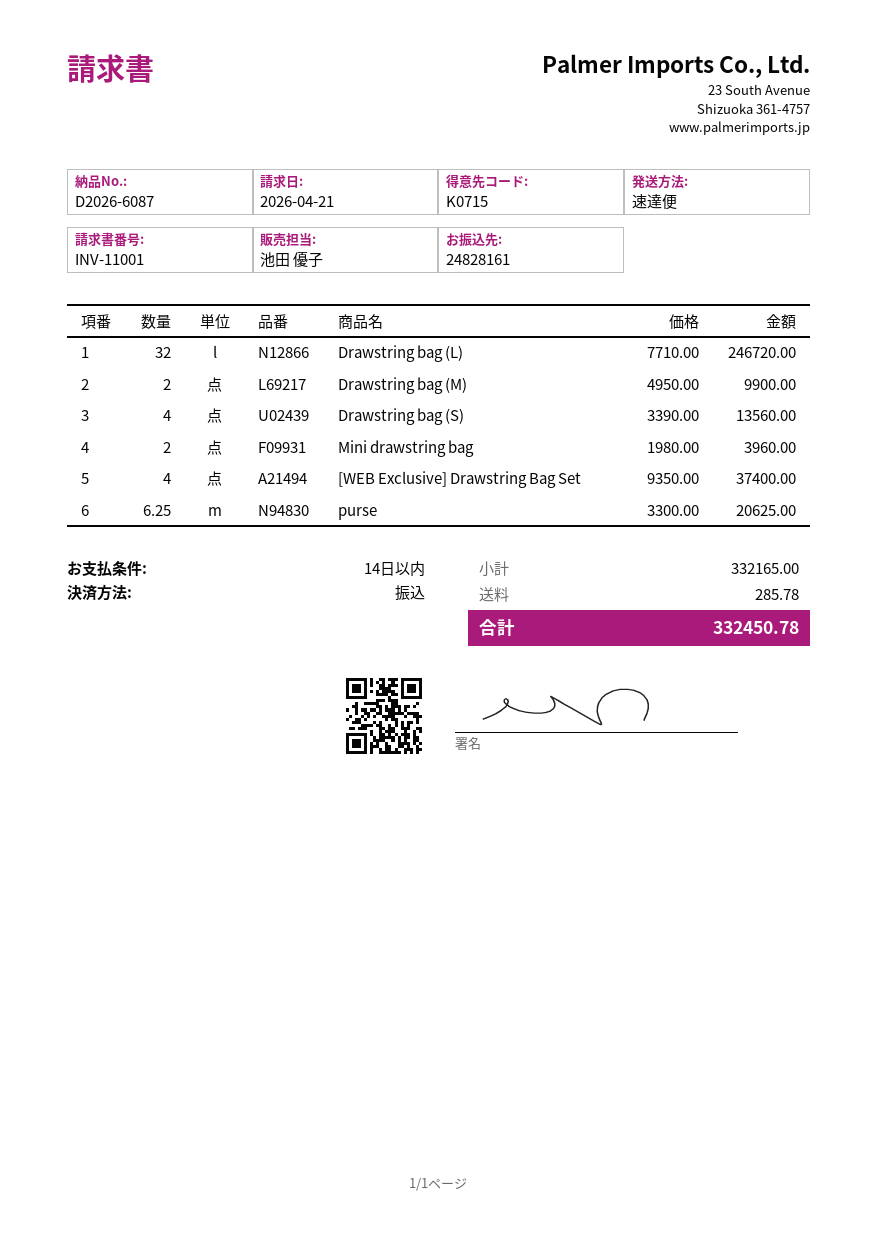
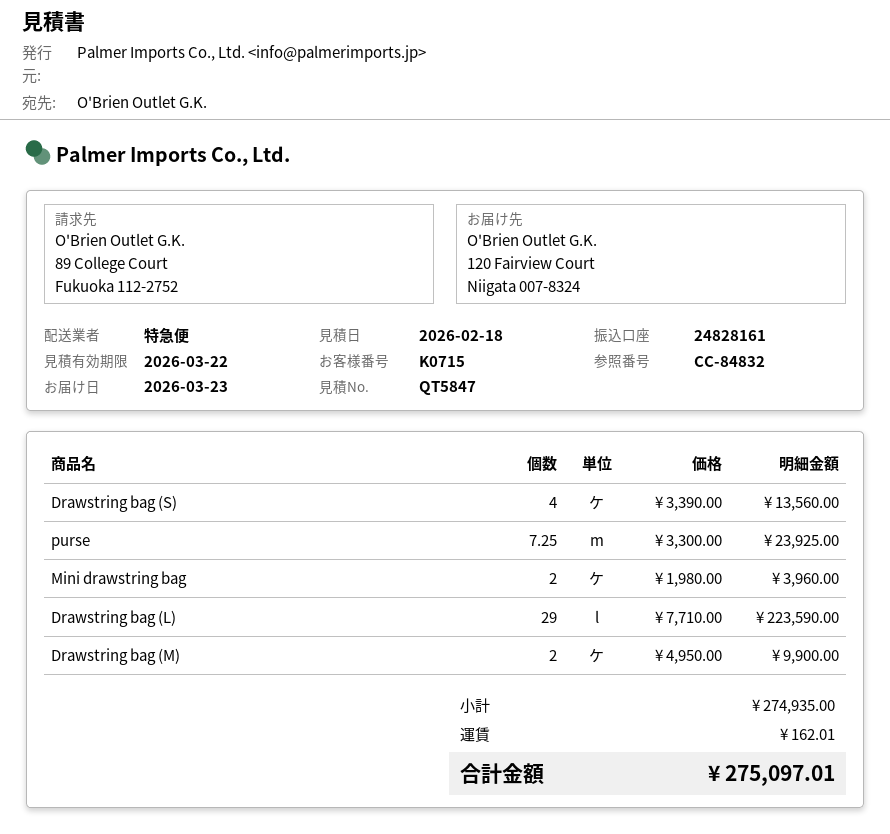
Drawstring bag (L): 32 x 7710.00 = 246720.00 -> 29 x 7710.00 = 223590.00
[WEB Exclusive] Drawstring Bag Set: 4 x 9350.00 = 37400.00 -> none
purse: 6.25 x 3300.00 = 20625.00 -> 7.25 x 3300.00 = 23925.00
subtotal: 332165.00 -> 274935.00
shipping: 285.78 -> 162.01
total: 332450.78 -> 275097.01

